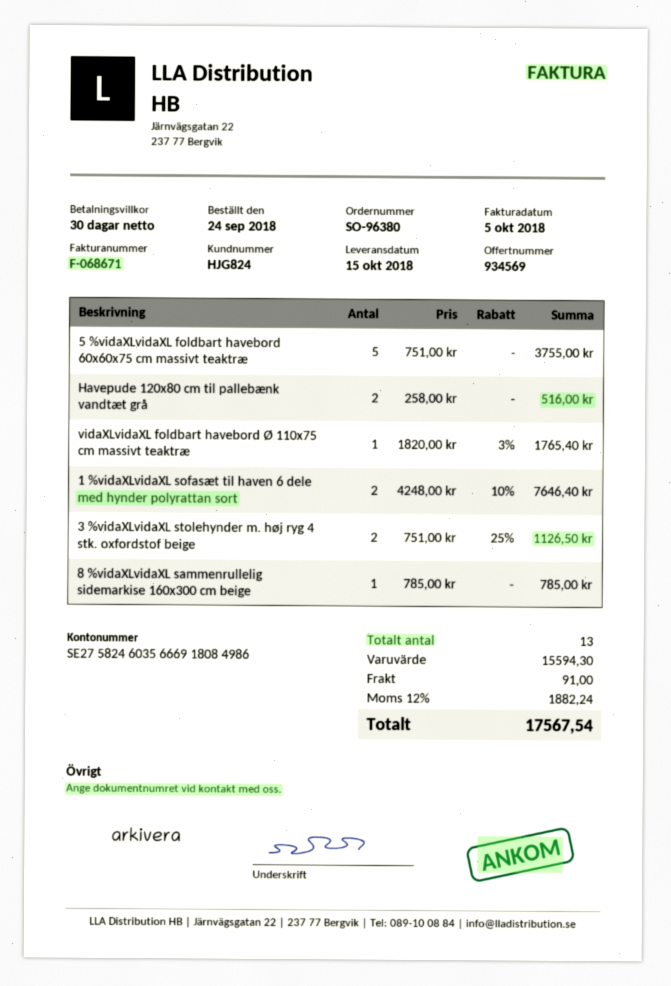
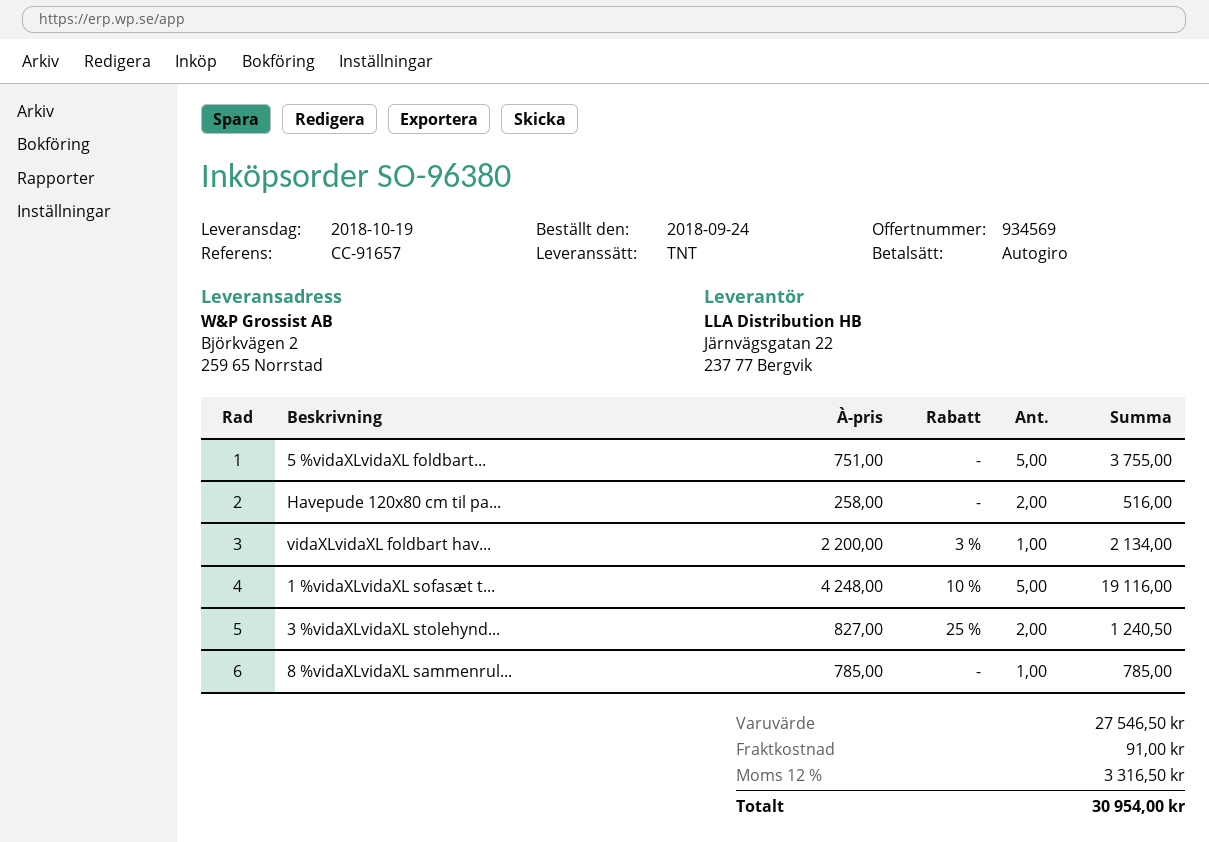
delivery date: 2018-10-15 -> 2018-10-19
vidaXLvidaXL foldbart havebord Ø 110x75 cm massivt teaktræ: 1 x 1820.00 - 3% = 1765.40 -> 1 x 2200.00 - 3% = 2134.00
1 %vidaXLvidaXL sofasæt til haven 6 dele med hynder polyrattan sort: 2 x 4248.00 - 10% = 7646.40 -> 5 x 4248.00 - 10% = 19116.00
3 %vidaXLvidaXL stolehynder m. høj ryg 4 stk. oxfordstof beige: 2 x 751.00 - 25% = 1126.50 -> 2 x 827.00 - 25% = 1240.50
subtotal: 15594.30 -> 27546.50
tax: 12% = 1882.24 -> 12% = 3316.50
total: 17567.54 -> 30954.00

